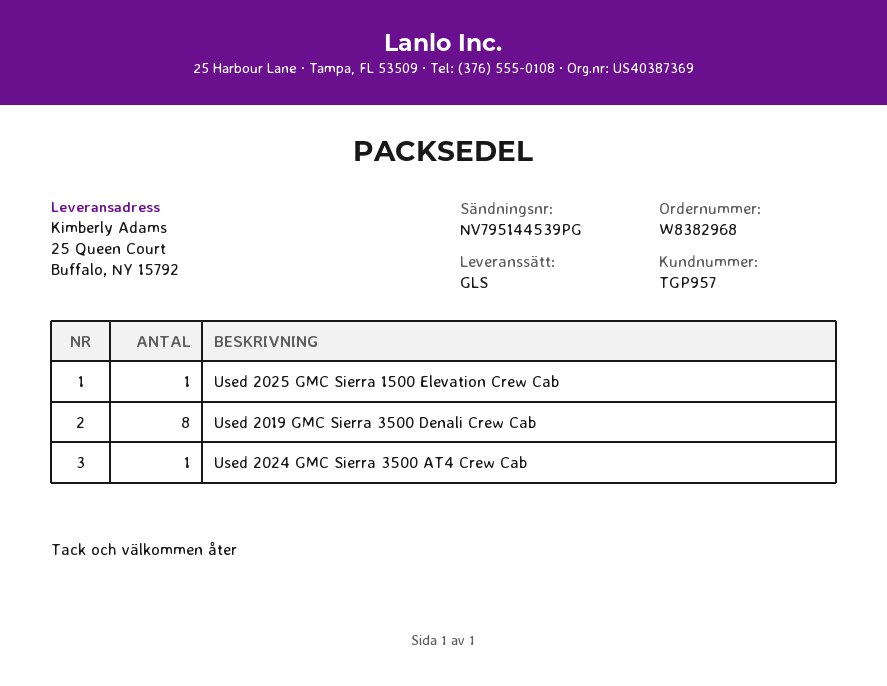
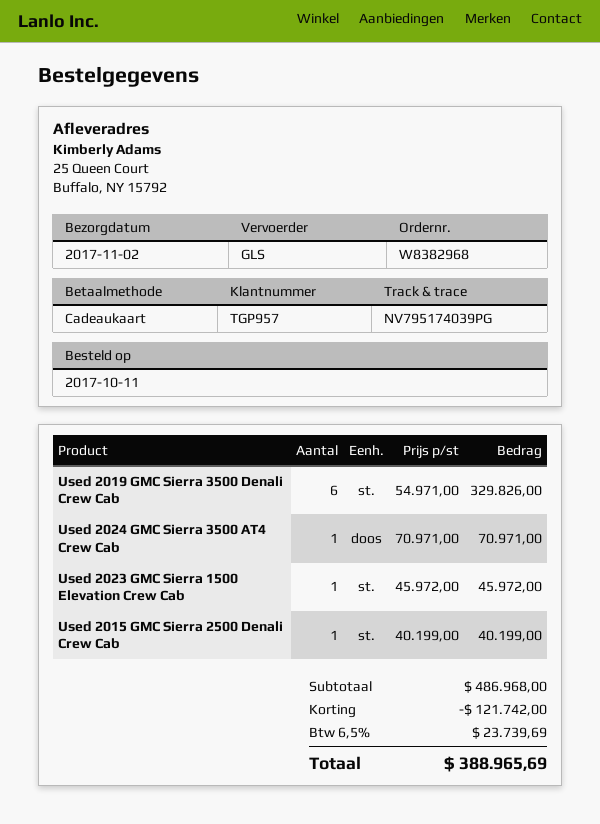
tracking number: NV795144539PG -> NV795174039PG
Used 2025 GMC Sierra 1500 Elevation Crew Cab: 1 -> none
Used 2019 GMC Sierra 3500 Denali Crew Cab: 8 -> 6
Used 2023 GMC Sierra 1500 Elevation Crew Cab: none -> 1
Used 2015 GMC Sierra 2500 Denali Crew Cab: none -> 1

